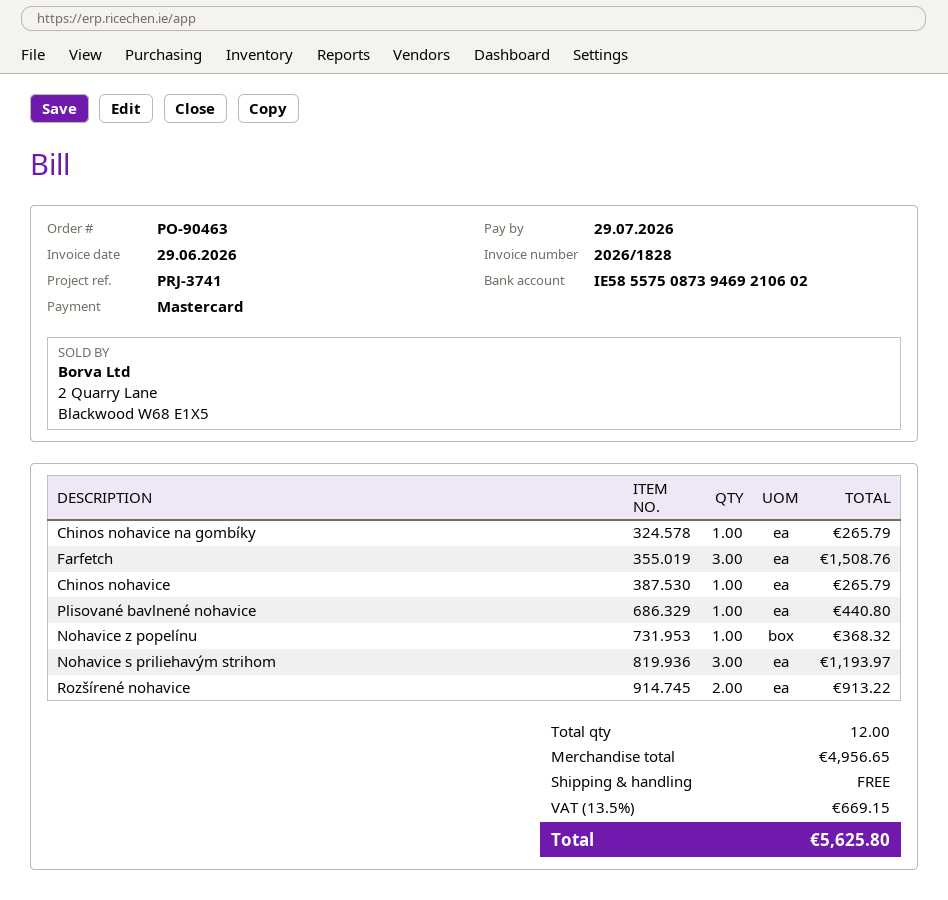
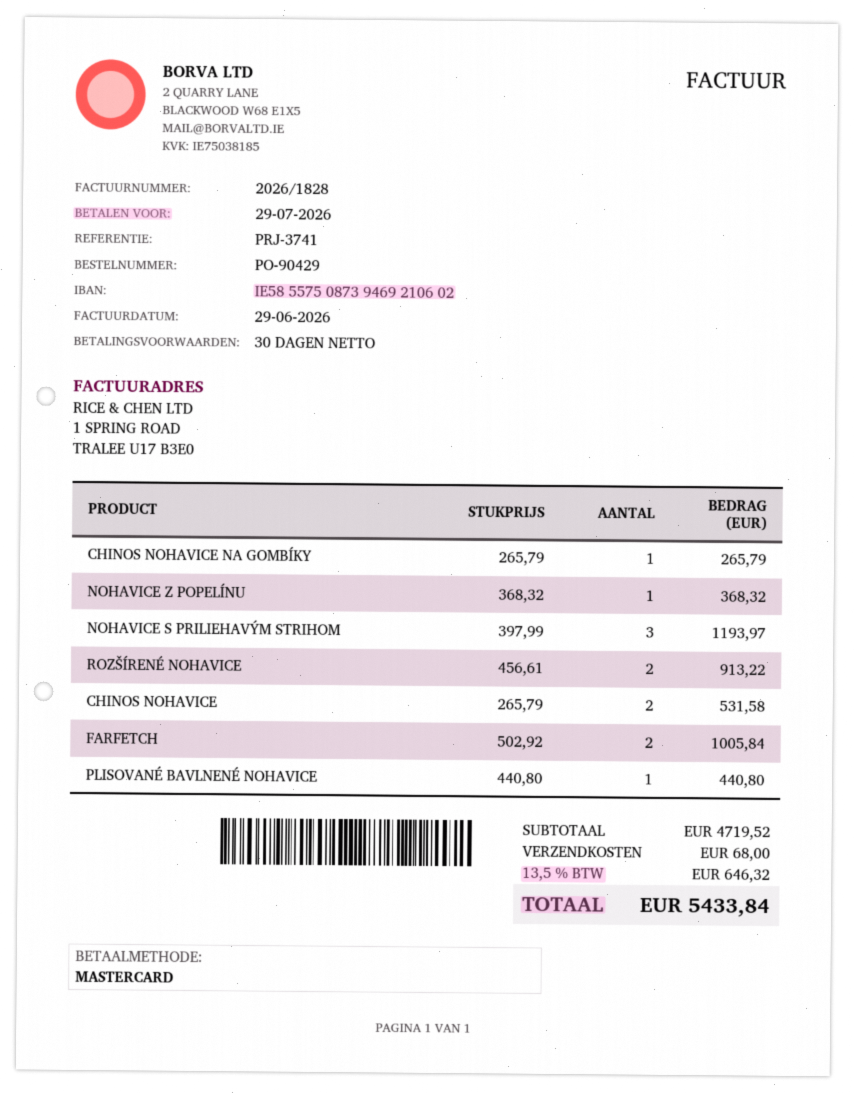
order number: PO-90463 -> PO-90429
Farfetch: 3 for 1508.76 -> 2 for 1005.84
Chinos nohavice: 1 for 265.79 -> 2 for 531.58
subtotal: 4956.65 -> 4719.52
shipping: 0.00 -> 68.00
tax: 13.5% = 669.15 -> 13.5% = 646.32
total: 5625.80 -> 5433.84

